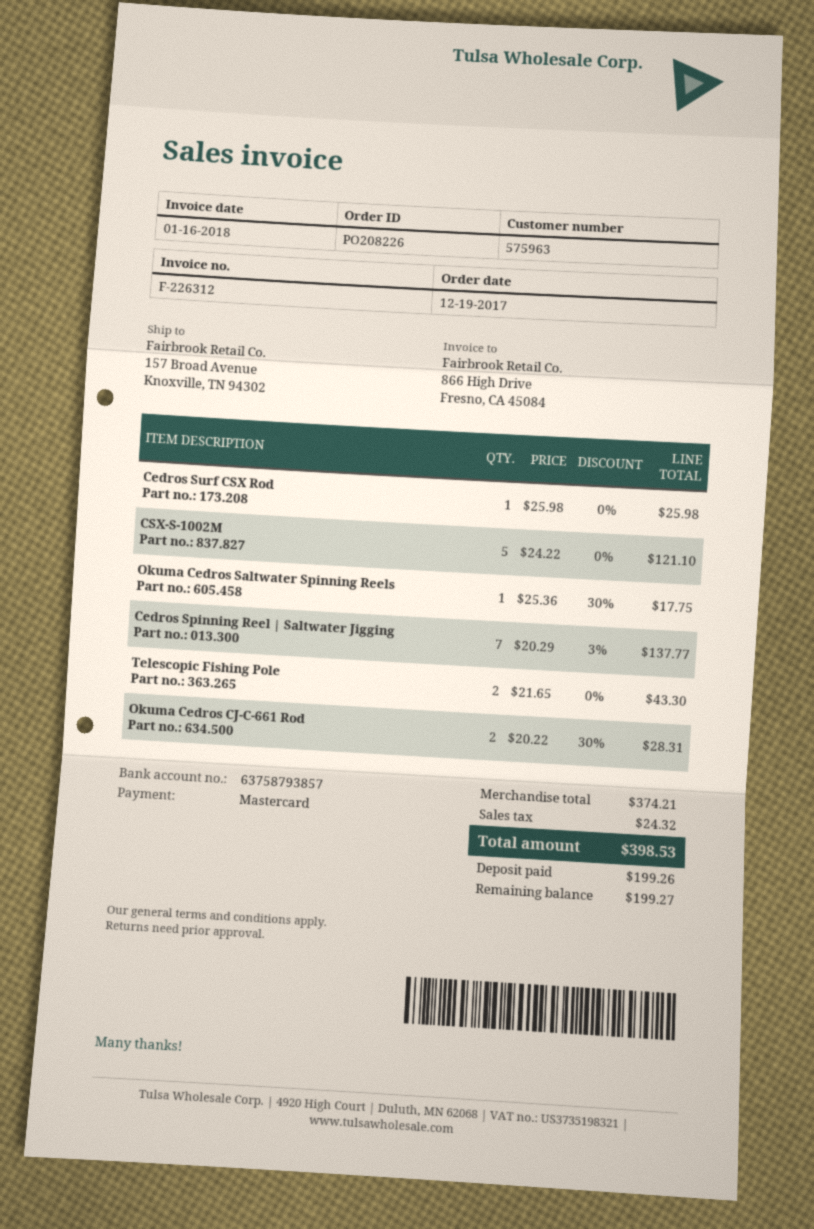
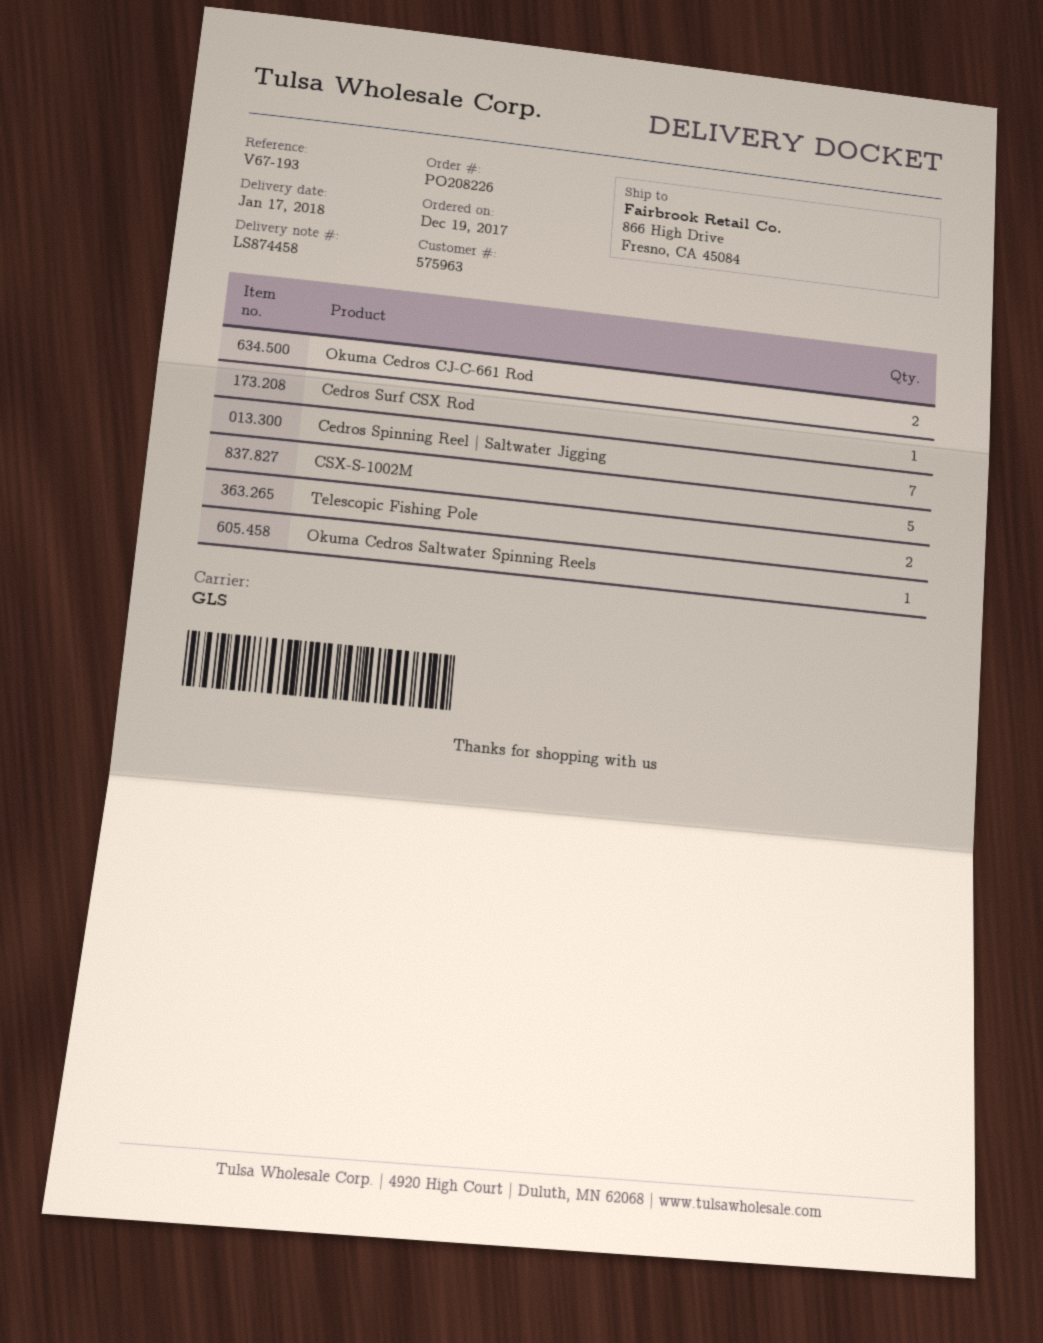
ship to: 157 Broad Avenue, Knoxville, TN 94302 -> 866 High Drive, Fresno, CA 45084

